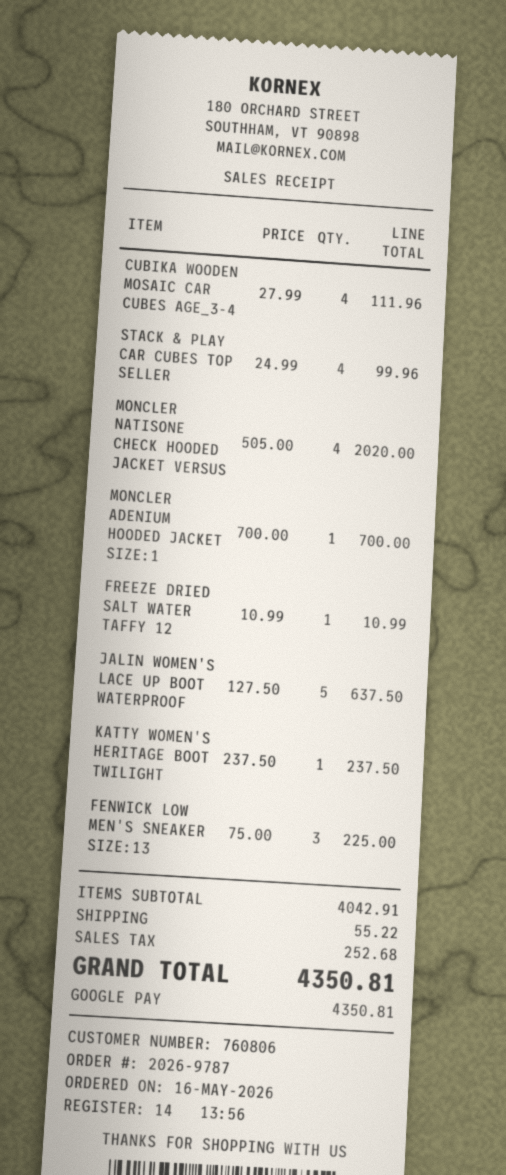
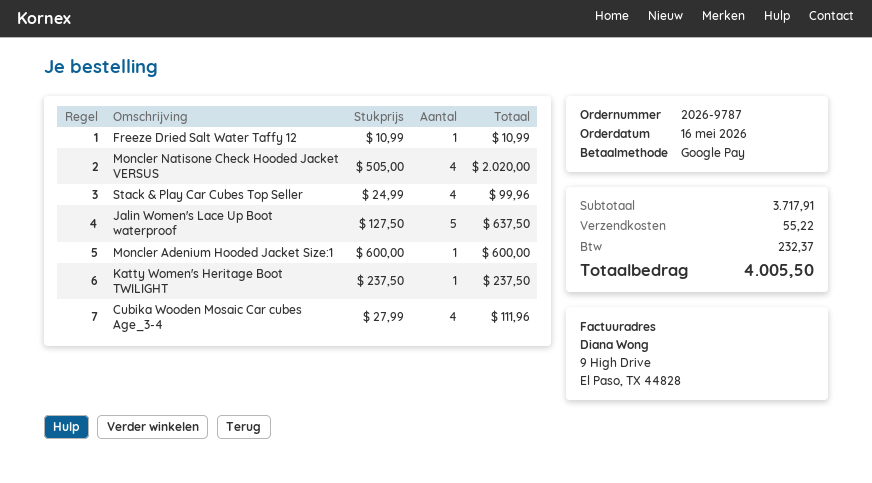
MONCLER ADENIUM HOODED JACKET SIZE:1: 1 x 700.00 = 700.00 -> 1 x 600.00 = 600.00
FENWICK LOW MEN'S SNEAKER SIZE:13: 3 x 75.00 = 225.00 -> none
subtotal: 4042.91 -> 3717.91
tax: 252.68 -> 232.37
total: 4350.81 -> 4005.50

